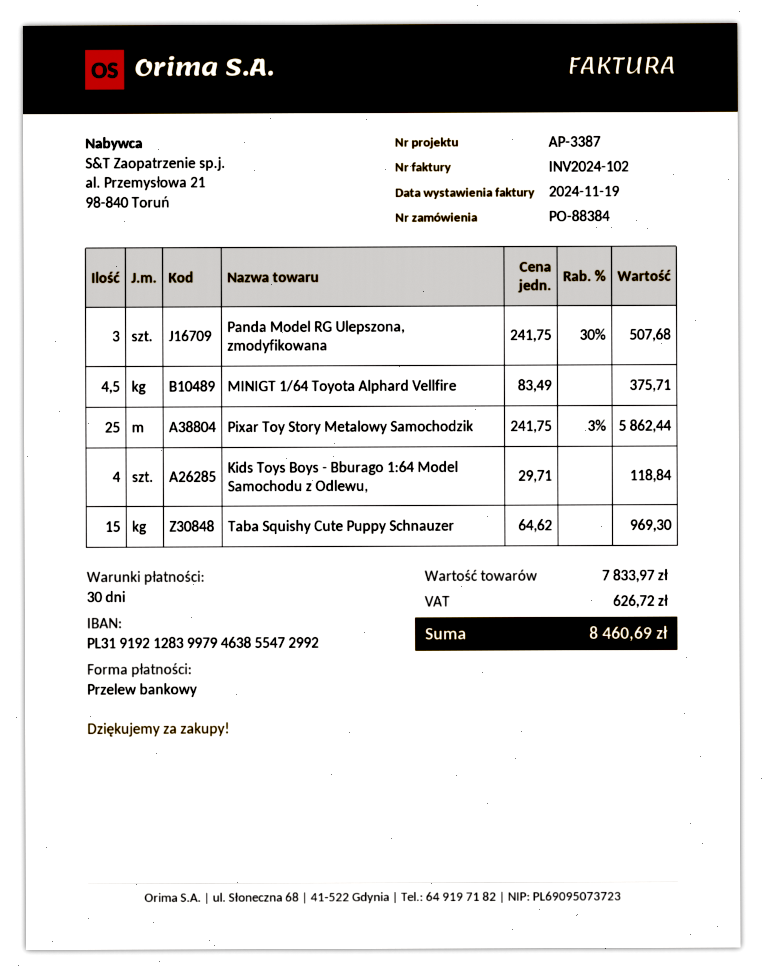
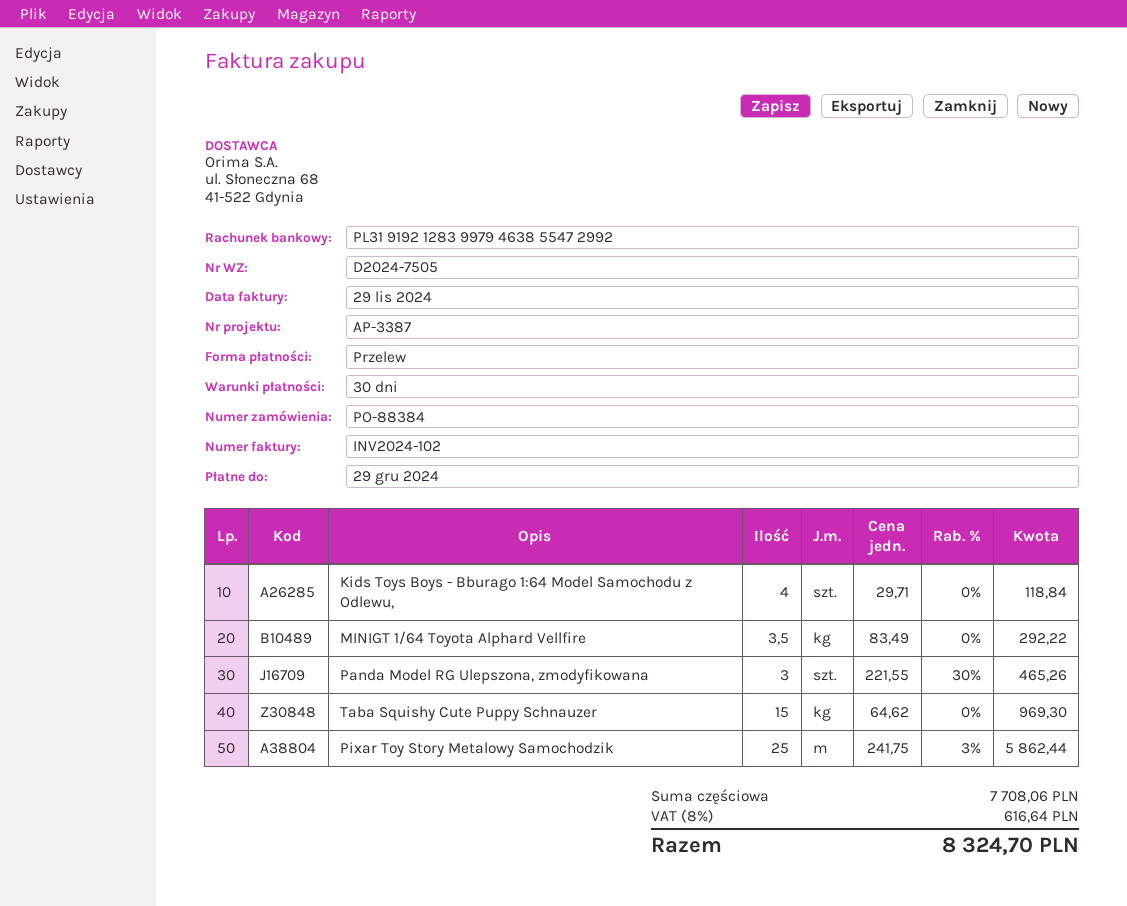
invoice date: 2024-11-19 -> 2024-11-29
Panda Model RG Ulepszona, zmodyfikowana: 3 x 241.75 - 30% = 507.68 -> 3 x 221.55 - 30% = 465.26
MINIGT 1/64 Toyota Alphard Vellfire: 4.5 x 83.49 = 375.71 -> 3.5 x 83.49 = 292.22
subtotal: 7833.97 -> 7708.06
tax: 626.72 -> 616.64
total: 8460.69 -> 8324.70

